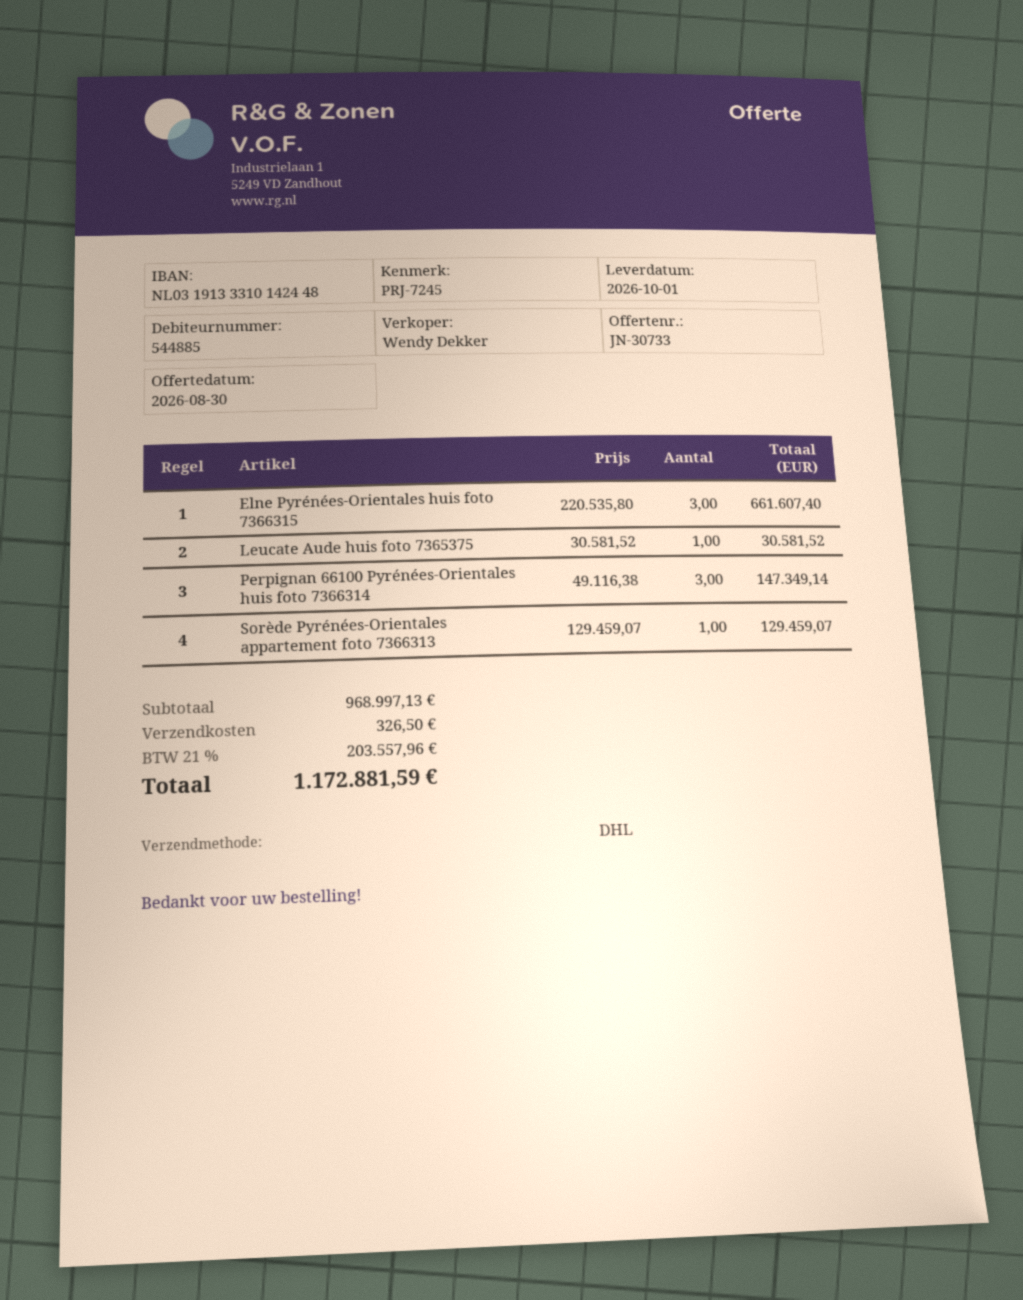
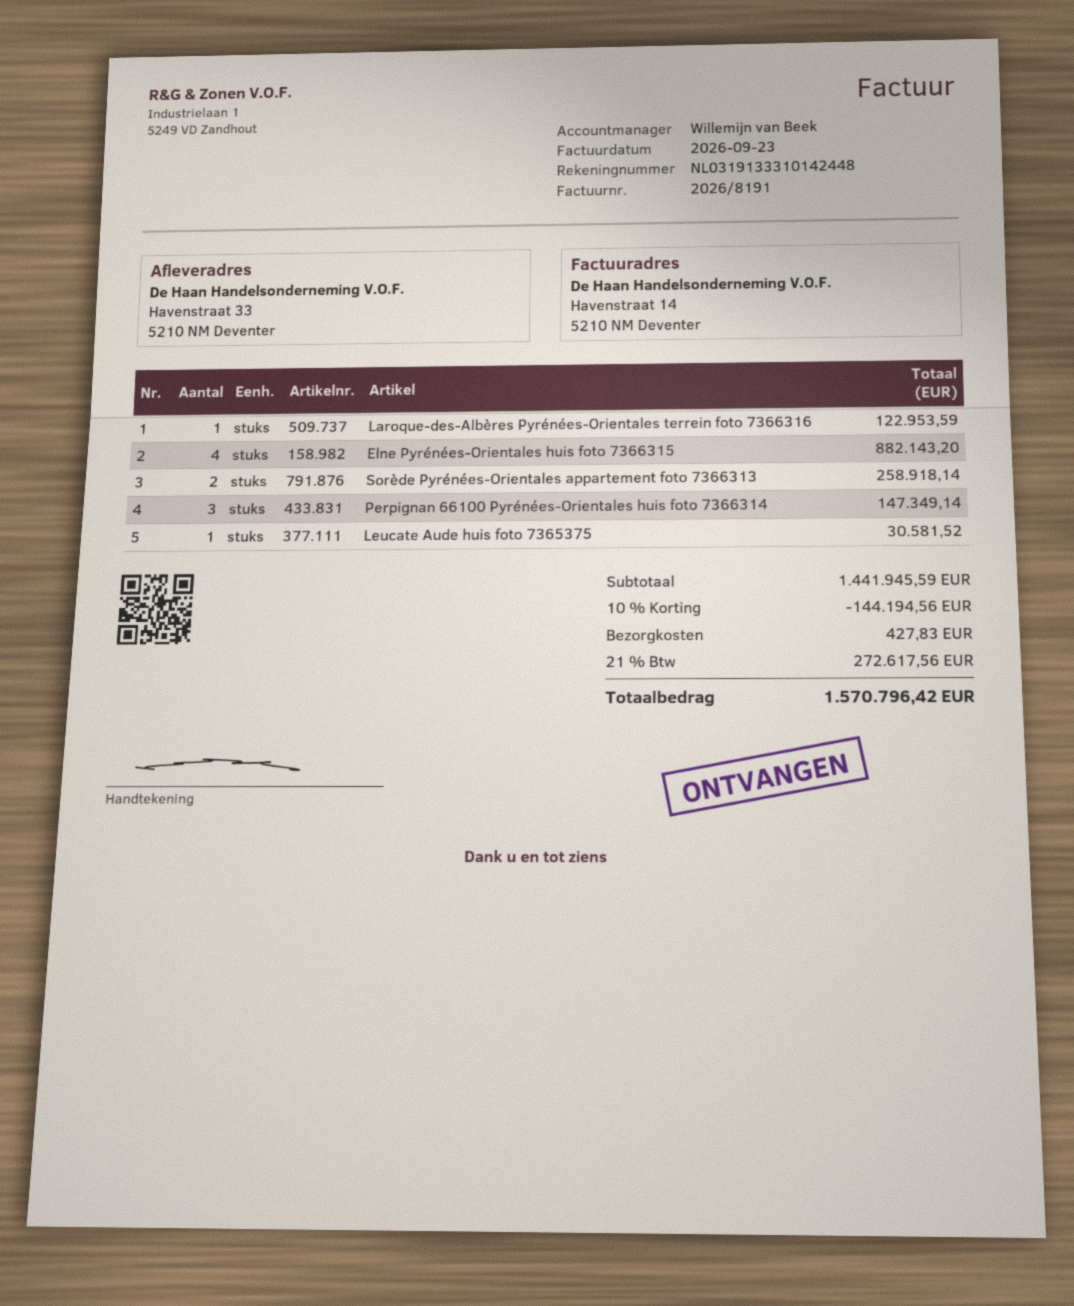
sales rep: Wendy Dekker -> Willemijn van Beek
Elne Pyrénées-Orientales huis foto 7366315: 3 for 661607.40 -> 4 for 882143.20
Sorède Pyrénées-Orientales appartement foto 7366313: 1 for 129459.07 -> 2 for 258918.14
Laroque-des-Albères Pyrénées-Orientales terrein foto 7366316: none -> 1 for 122953.59
subtotal: 968997.13 -> 1441945.59
discount: none -> 10% = 144194.56
shipping: 326.50 -> 427.83
tax: 21% = 203557.96 -> 21% = 272617.56
total: 1172881.59 -> 1570796.42

